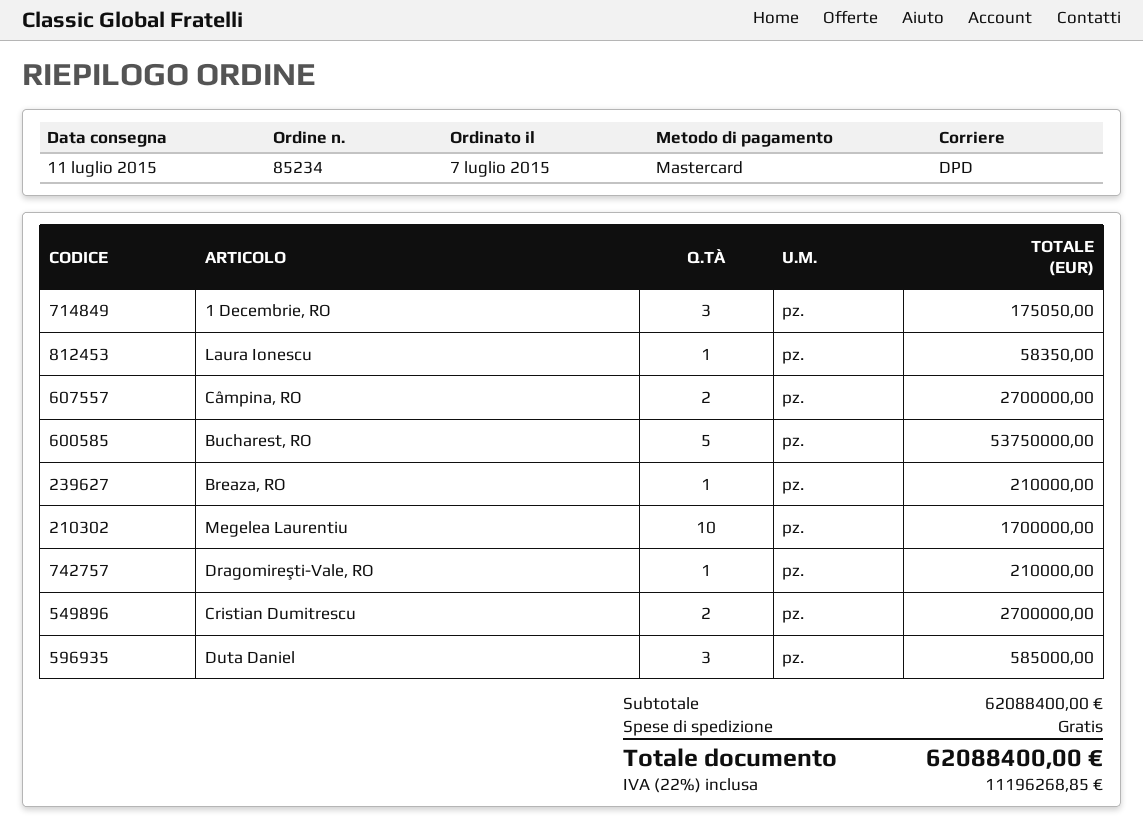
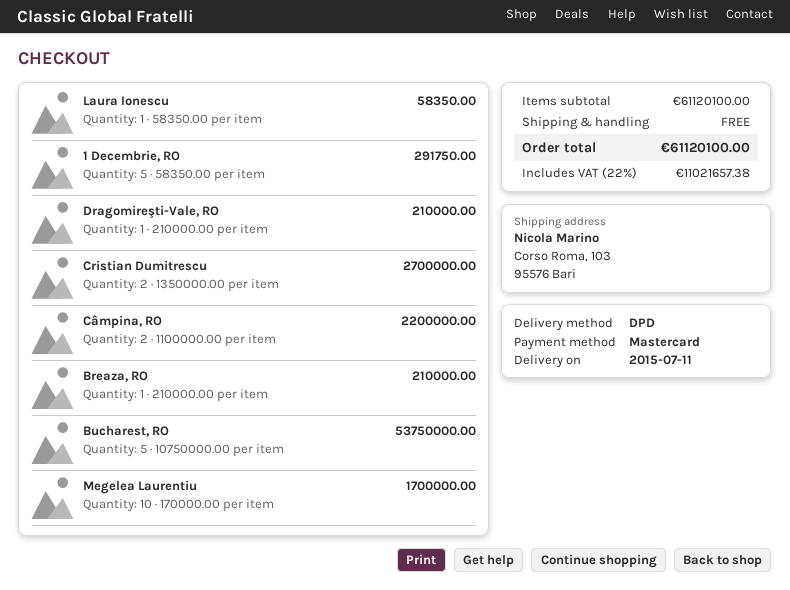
1 Decembrie, RO: 3 for 175050.00 -> 5 for 291750.00
Câmpina, RO: 2 for 2700000.00 -> 2 for 2200000.00
Duta Daniel: 3 for 585000.00 -> none
subtotal: 62088400.00 -> 61120100.00
tax: 22% = 11196268.85 -> 22% = 11021657.38
total: 62088400.00 -> 61120100.00

